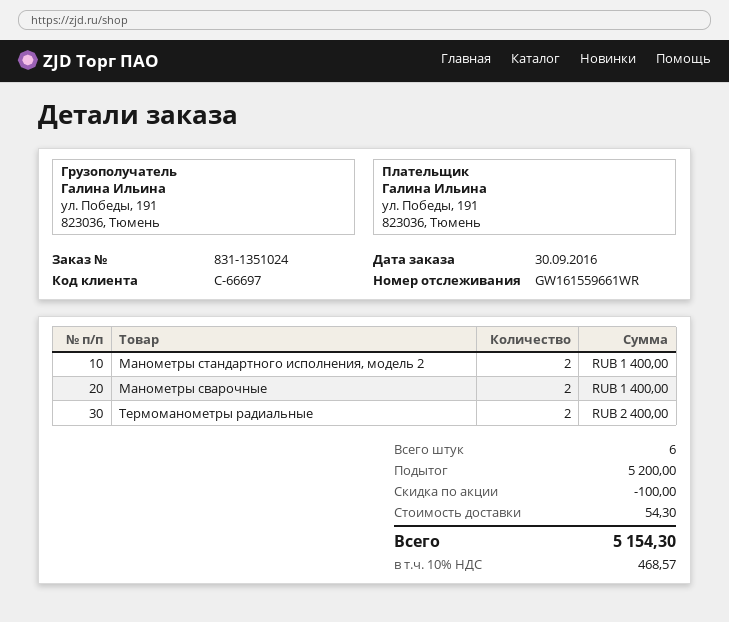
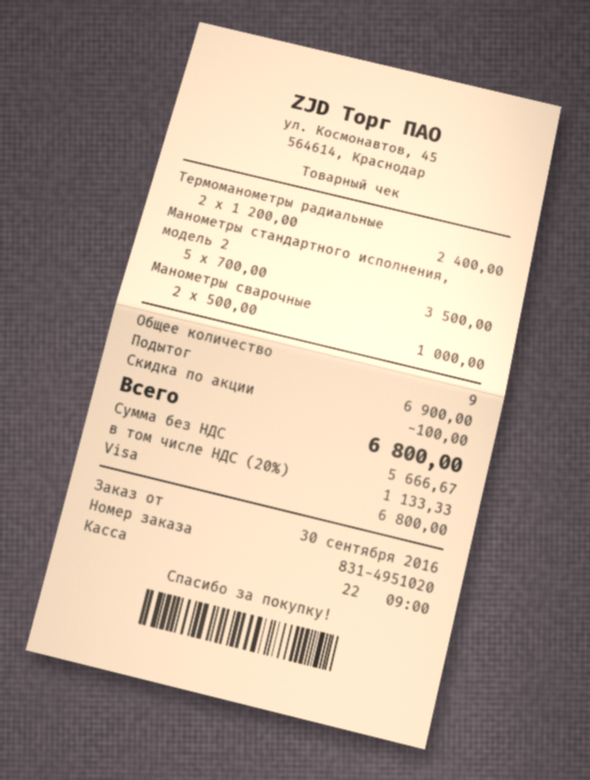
order number: 831-1351024 -> 831-4951020
Манометры стандартного исполнения, модель 2: 2 for 1400.00 -> 5 for 3500.00
Манометры сварочные: 2 for 1400.00 -> 2 for 1000.00
total quantity: 6 -> 9
subtotal: 5200.00 -> 6900.00
shipping: 54.30 -> none
tax: 10% = 468.57 -> 20% = 1133.33
total: 5154.30 -> 6800.00

